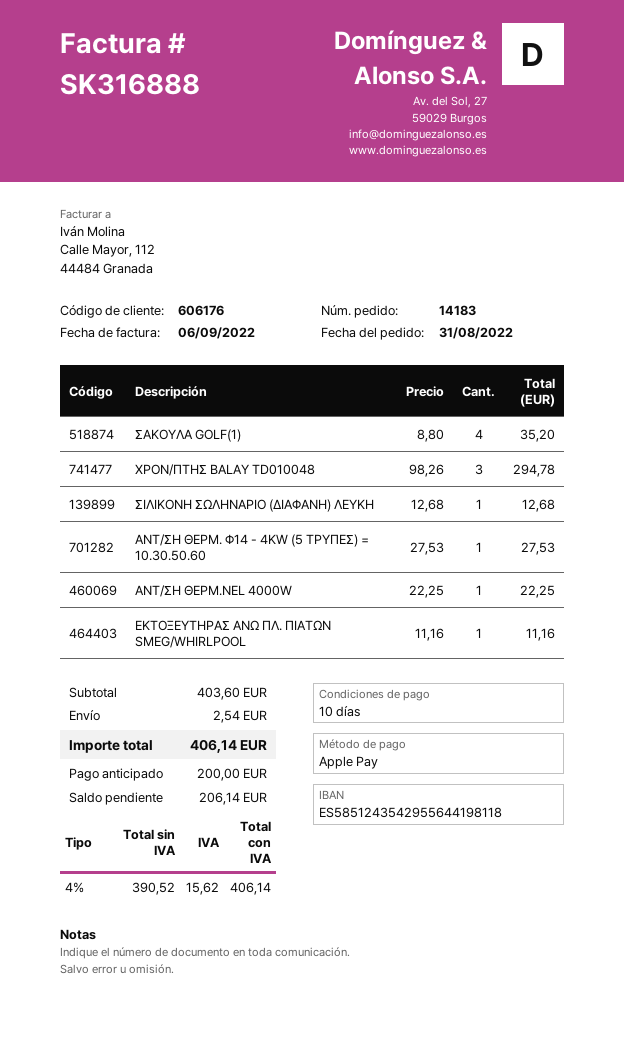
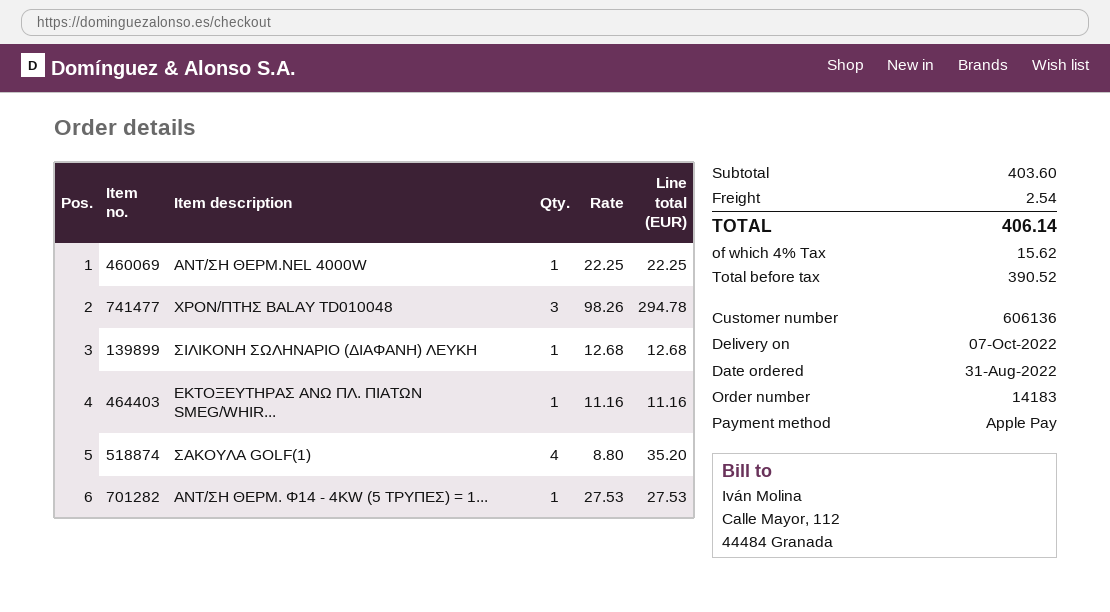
customer number: 606176 -> 606136

